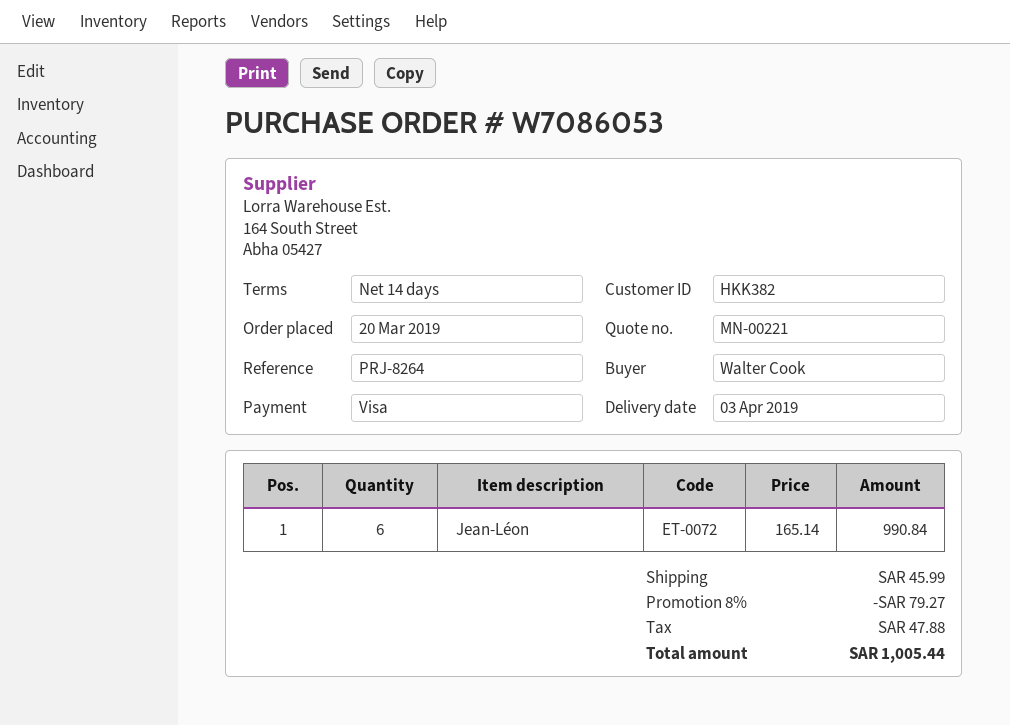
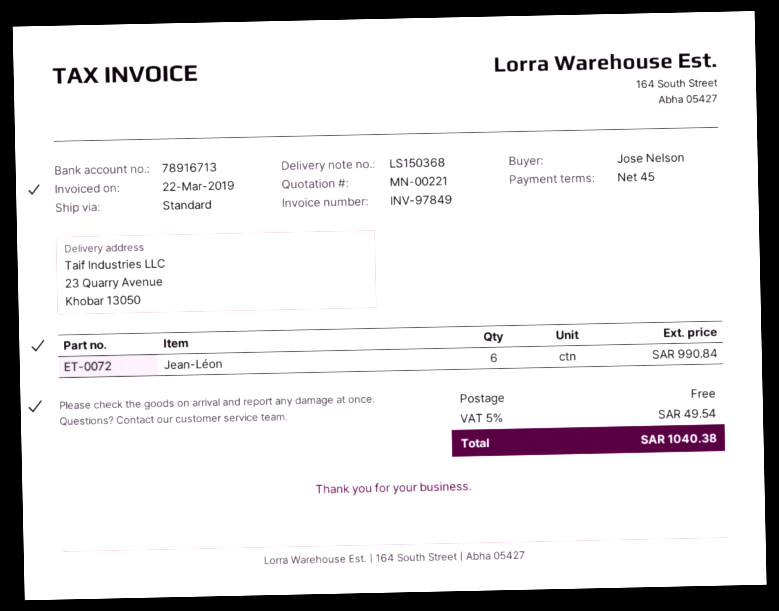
payment terms: 14 days -> 45 days
ordered by: Walter Cook -> Jose Nelson
discount: 8% = 79.27 -> none
shipping: 45.99 -> 0.00
tax: 47.88 -> 49.54
total: 1005.44 -> 1040.38

